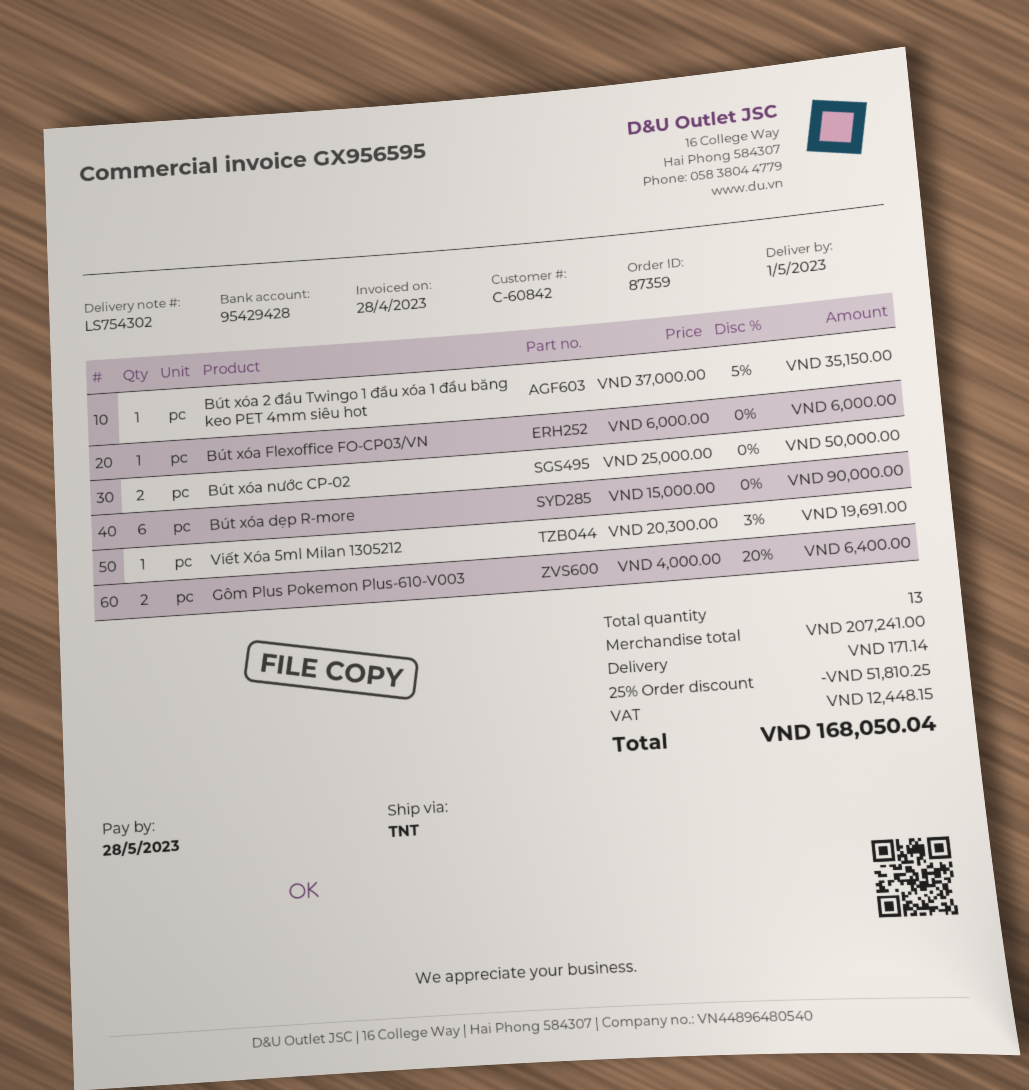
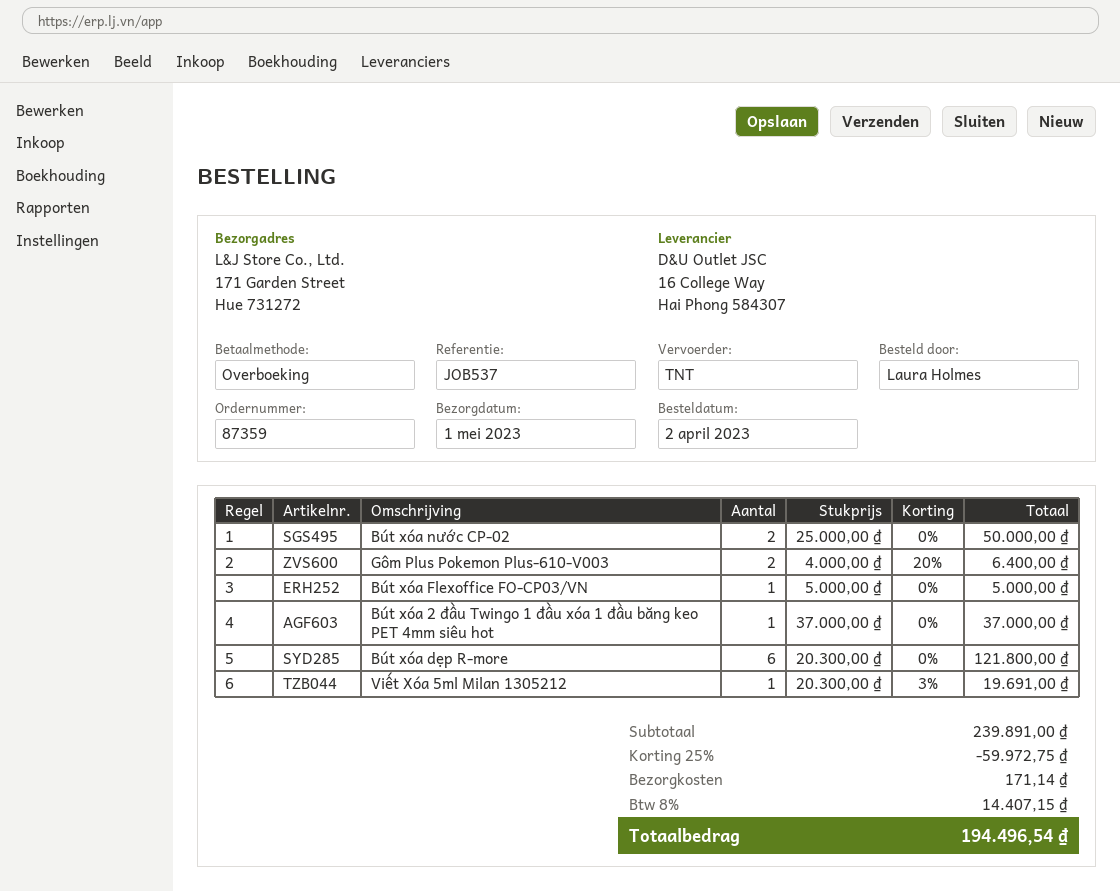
Bút xóa 2 đầu Twingo 1 đầu xóa 1 đầu băng keo PET 4mm siêu hot: 1 x 37000.00 - 5% = 35150.00 -> 1 x 37000.00 = 37000.00
Bút xóa Flexoffice FO-CP03/VN: 1 x 6000.00 = 6000.00 -> 1 x 5000.00 = 5000.00
Bút xóa dẹp R-more: 6 x 15000.00 = 90000.00 -> 6 x 20300.00 = 121800.00
subtotal: 207241.00 -> 239891.00
discount: 25% = 51810.25 -> 25% = 59972.75
tax: 12448.15 -> 14407.15
total: 168050.04 -> 194496.54

